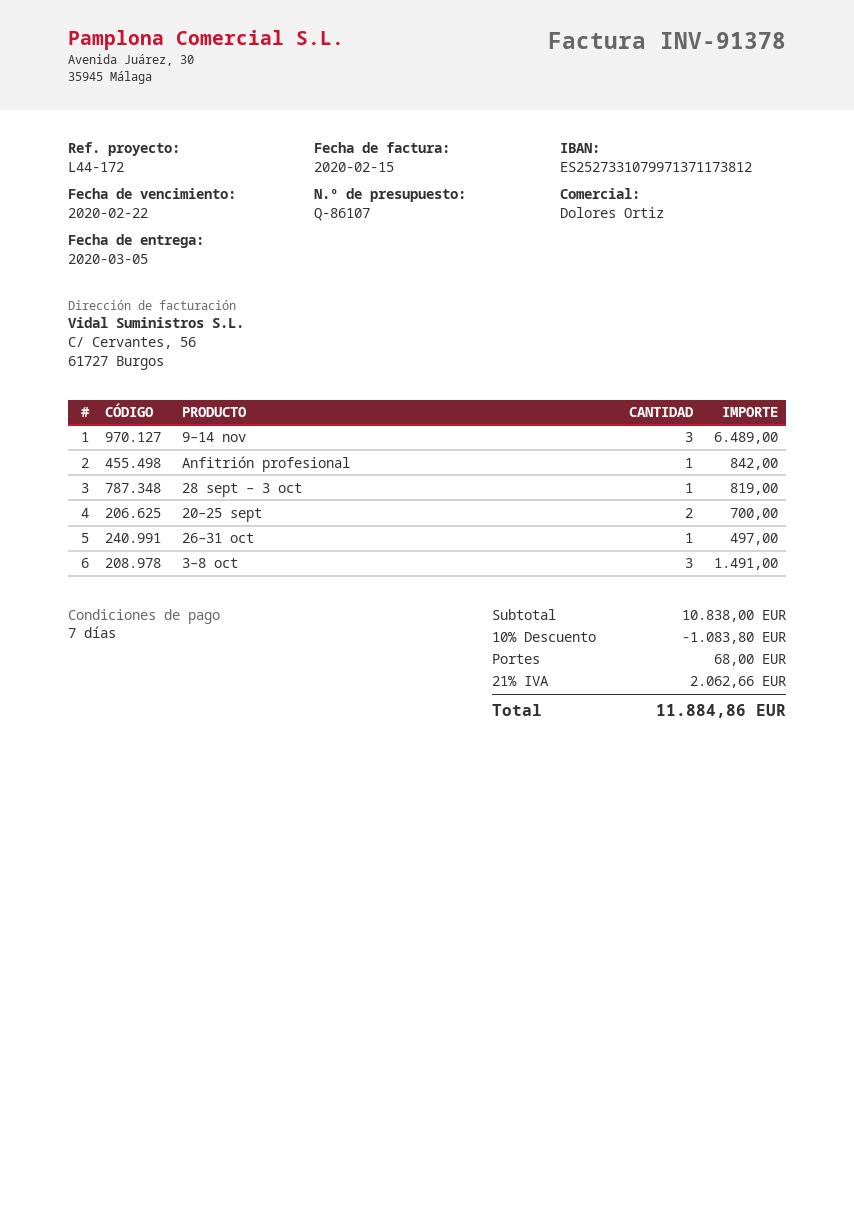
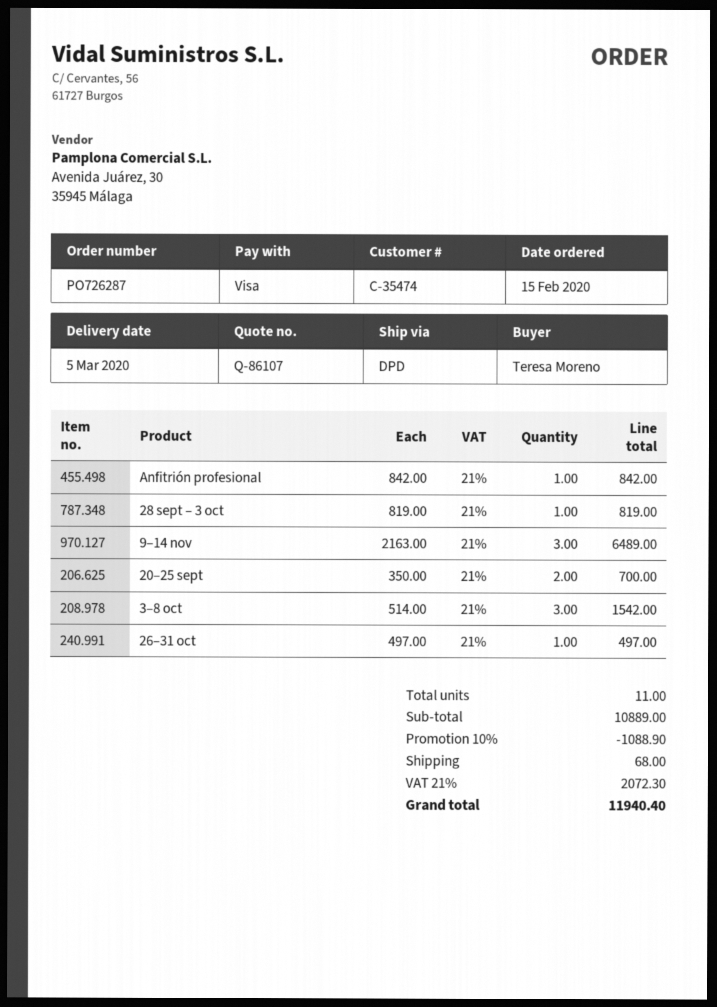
3–8 oct: 3 for 1491.00 -> 3 for 1542.00
subtotal: 10838.00 -> 10889.00
discount: 10% = 1083.80 -> 10% = 1088.90
tax: 21% = 2062.66 -> 21% = 2072.30
total: 11884.86 -> 11940.40

